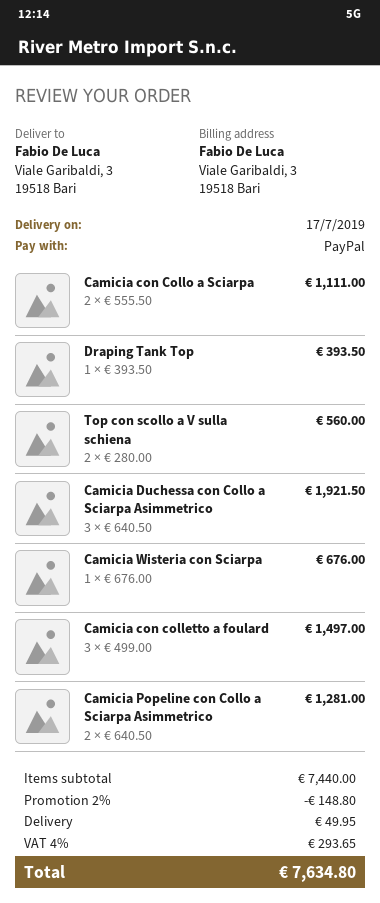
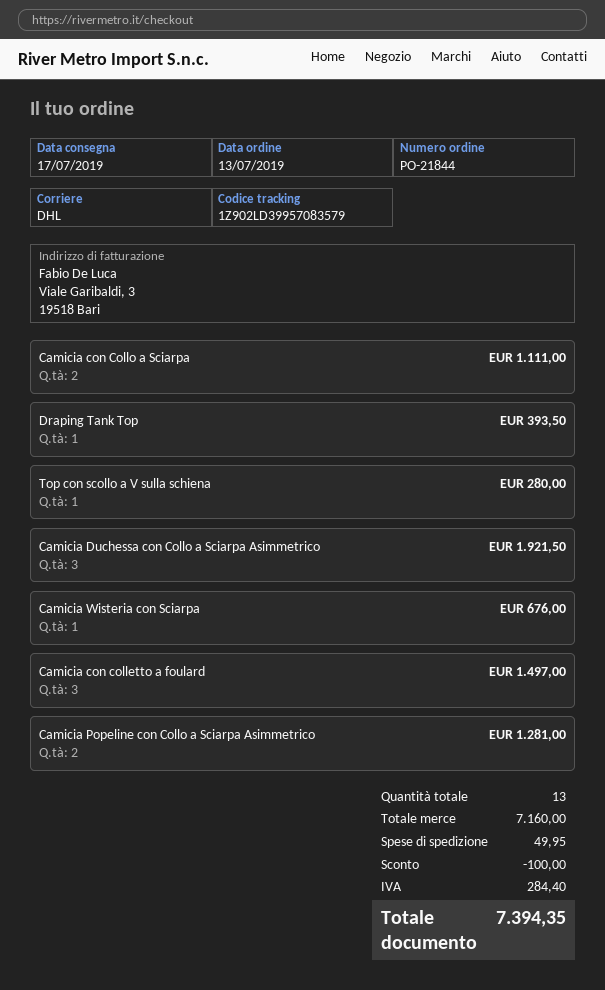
Top con scollo a V sulla schiena: 2 for 560.00 -> 1 for 280.00
subtotal: 7440.00 -> 7160.00
discount: 148.80 -> 100.00
tax: 293.65 -> 284.40
total: 7634.80 -> 7394.35

